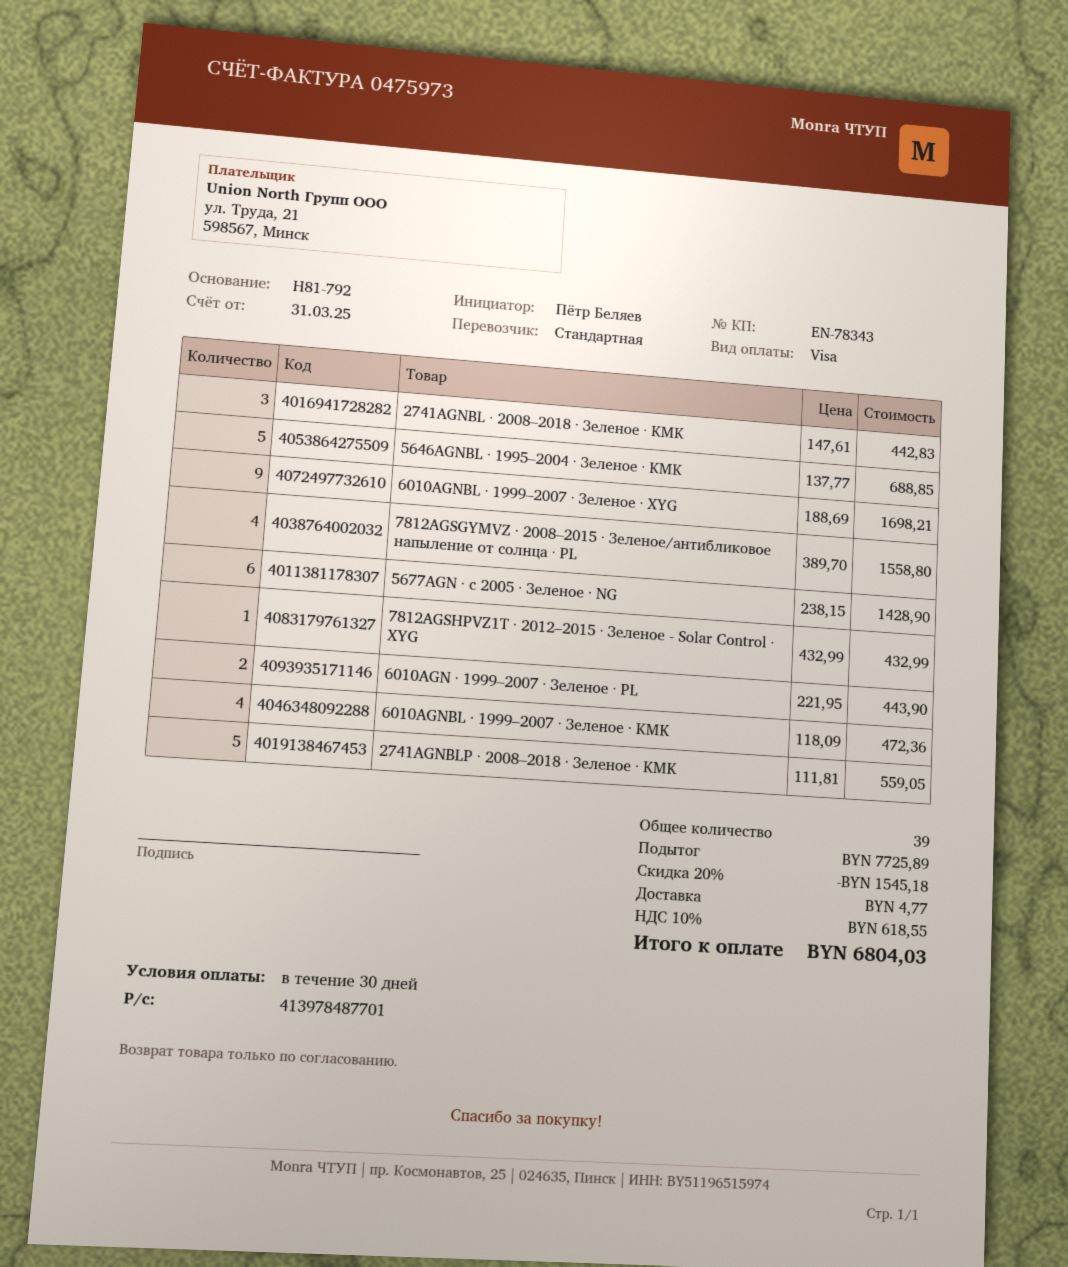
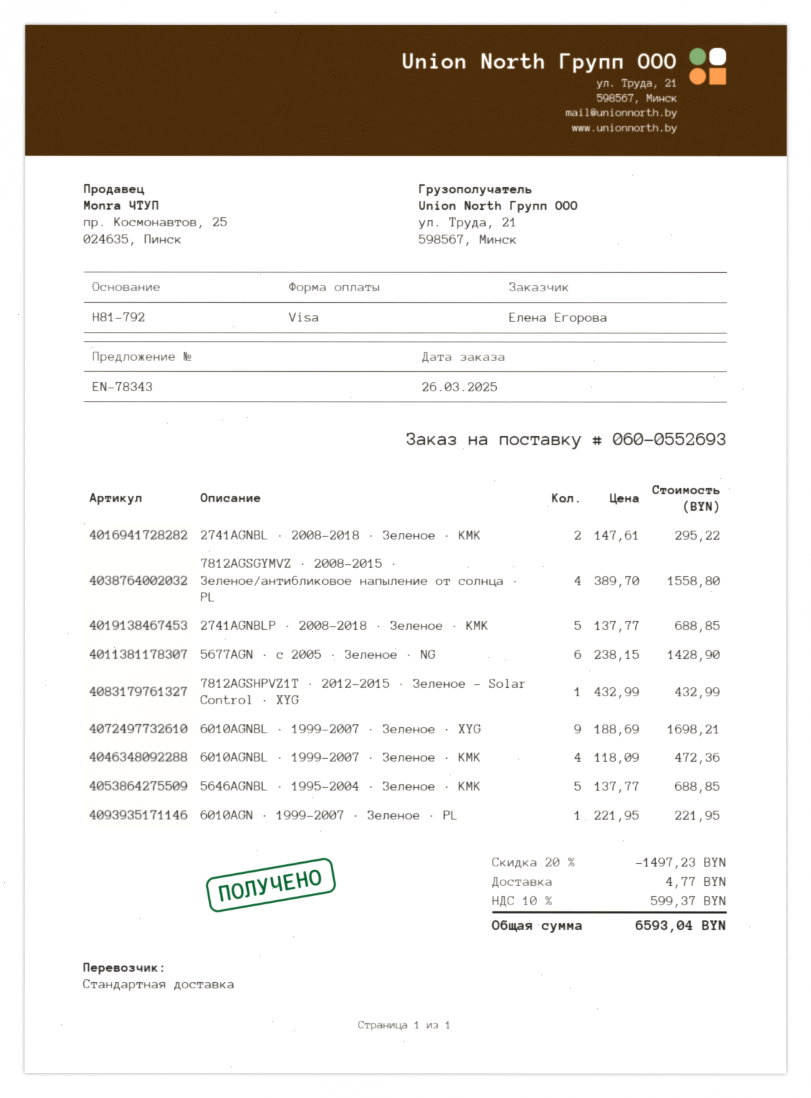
ordered by: Пётр Беляев -> Елена Егорова
2741AGNBL · 2008–2018 · Зеленое · KMK: 3 x 147.61 = 442.83 -> 2 x 147.61 = 295.22
6010AGN · 1999–2007 · Зеленое · PL: 2 x 221.95 = 443.90 -> 1 x 221.95 = 221.95
2741AGNBLP · 2008–2018 · Зеленое · KMK: 5 x 111.81 = 559.05 -> 5 x 137.77 = 688.85
discount: 20% = 1545.18 -> 20% = 1497.23
tax: 10% = 618.55 -> 10% = 599.37
total: 6804.03 -> 6593.04

